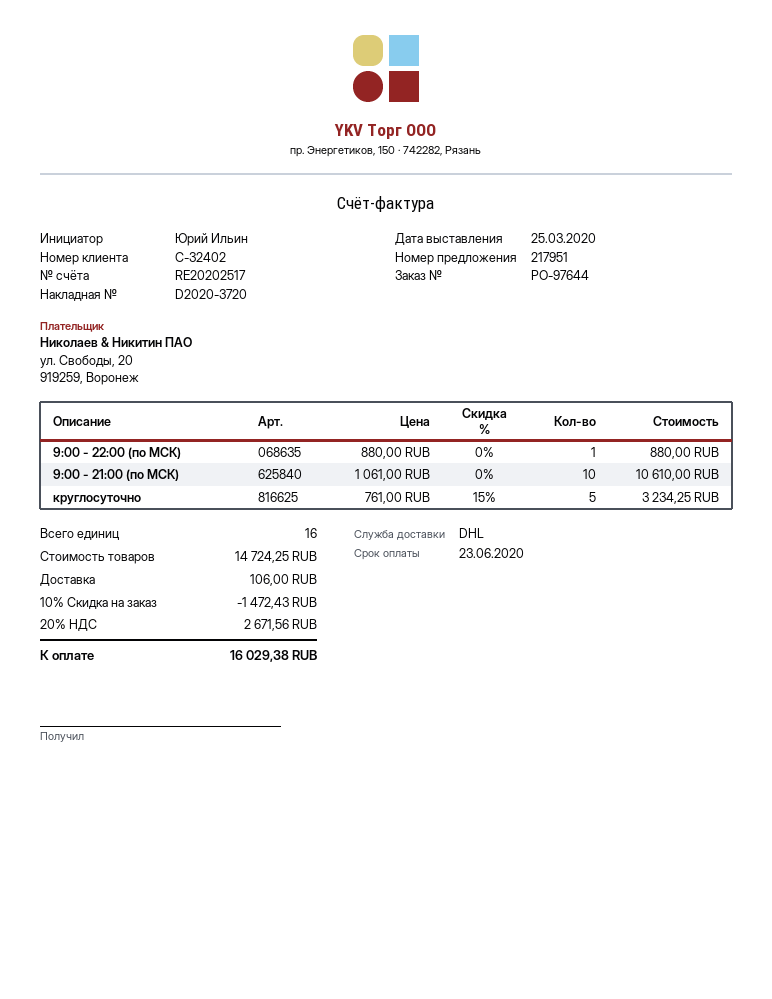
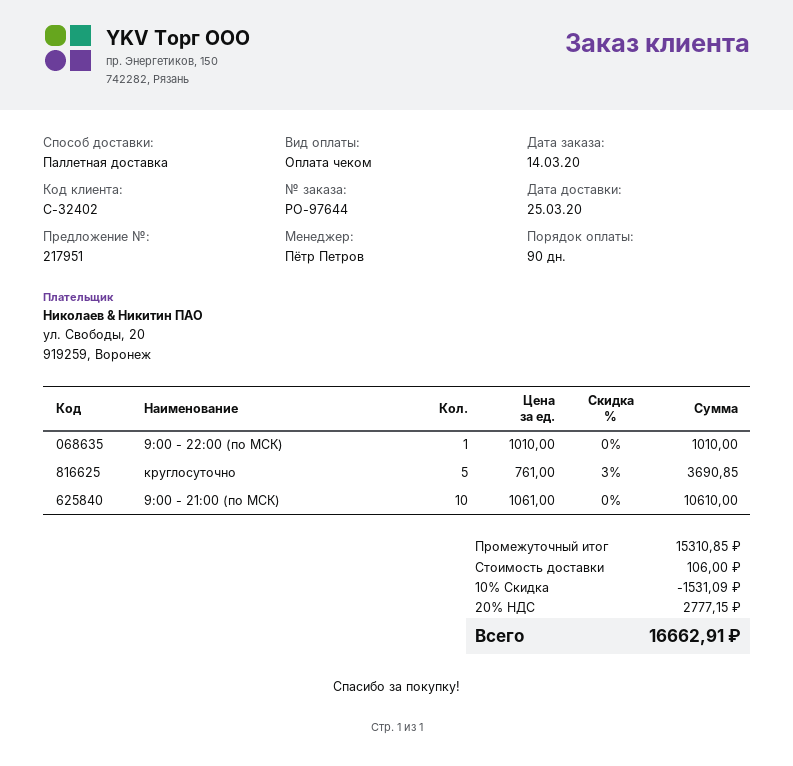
shipping method: DHL -> pallet freight
9:00 - 22:00 (по МСК): 1 x 880.00 = 880.00 -> 1 x 1010.00 = 1010.00
круглосуточно: 5 x 761.00 - 15% = 3234.25 -> 5 x 761.00 - 3% = 3690.85
subtotal: 14724.25 -> 15310.85
discount: 10% = 1472.43 -> 10% = 1531.09
tax: 20% = 2671.56 -> 20% = 2777.15
total: 16029.38 -> 16662.91

